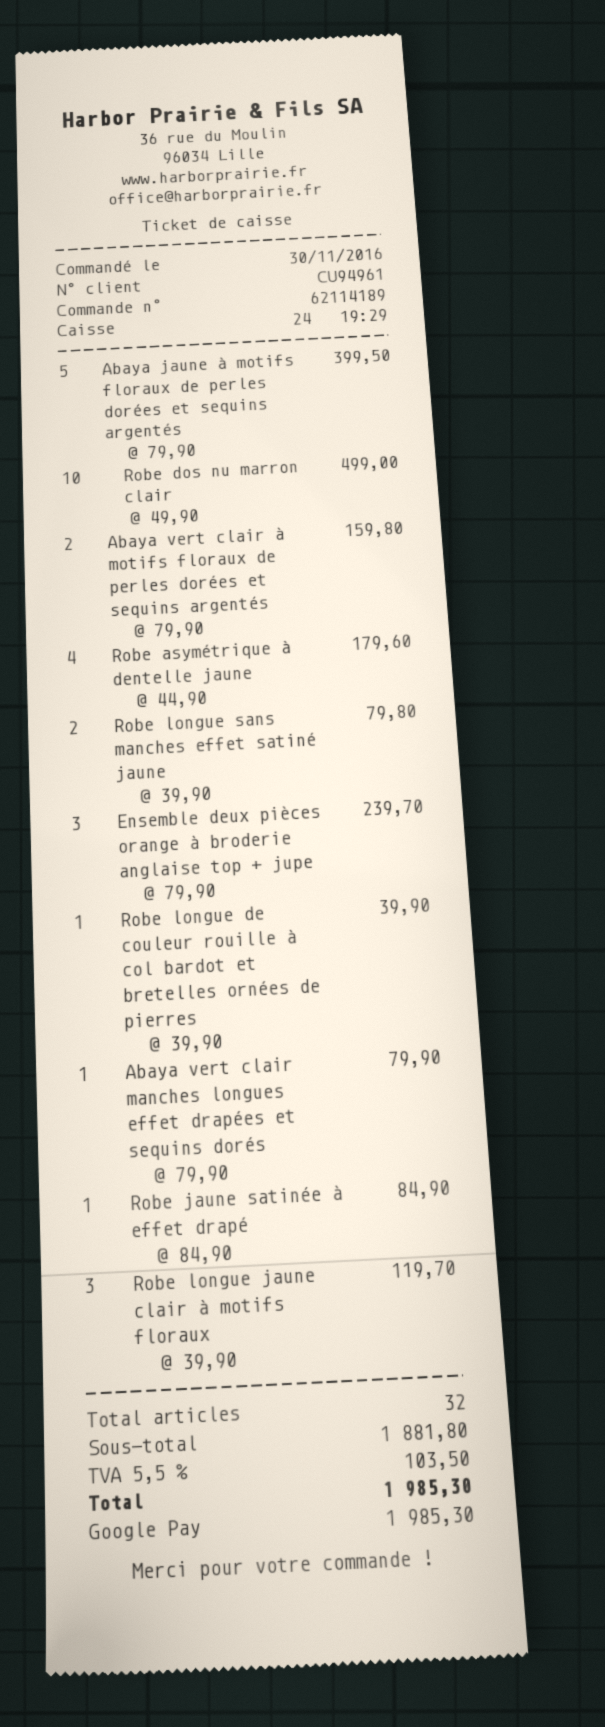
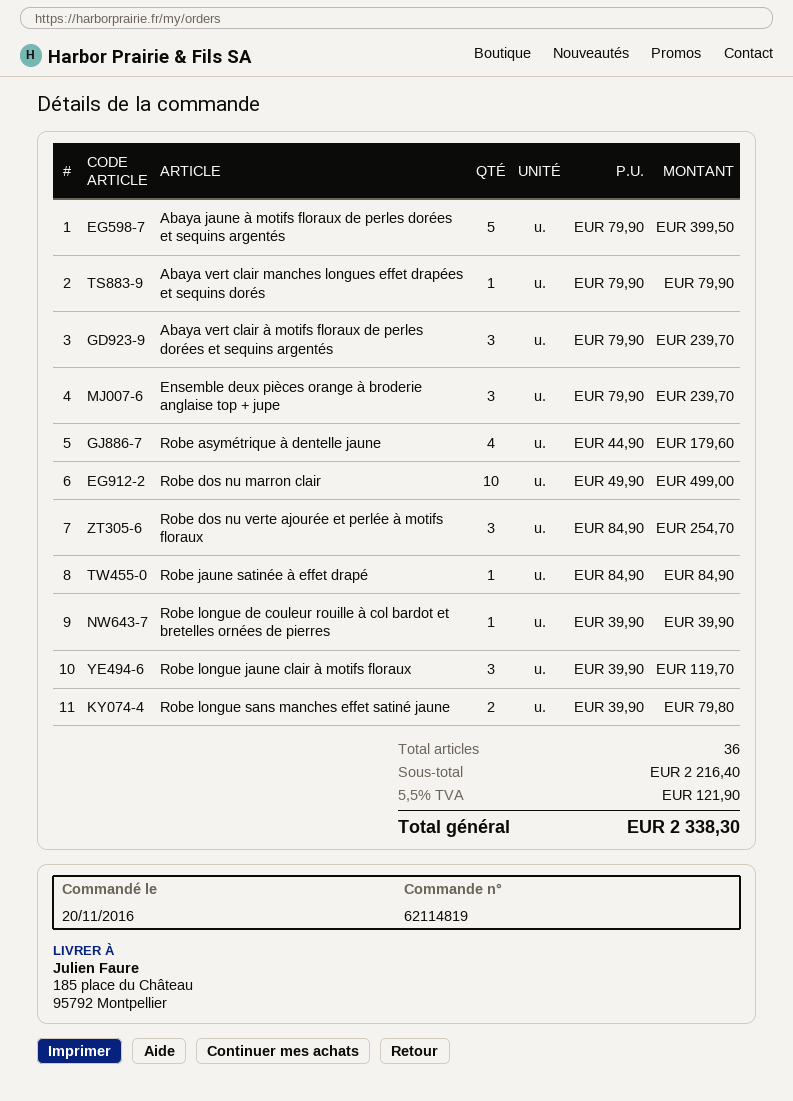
order number: 62114189 -> 62114819
order date: 2016-11-30 -> 2016-11-20
Abaya vert clair à motifs floraux de perles dorées et sequins argentés: 2 x 79.90 = 159.80 -> 3 x 79.90 = 239.70
Robe dos nu verte ajourée et perlée à motifs floraux: none -> 3 x 84.90 = 254.70
total quantity: 32 -> 36
subtotal: 1881.80 -> 2216.40
tax: 5.5% = 103.50 -> 5.5% = 121.90
total: 1985.30 -> 2338.30

